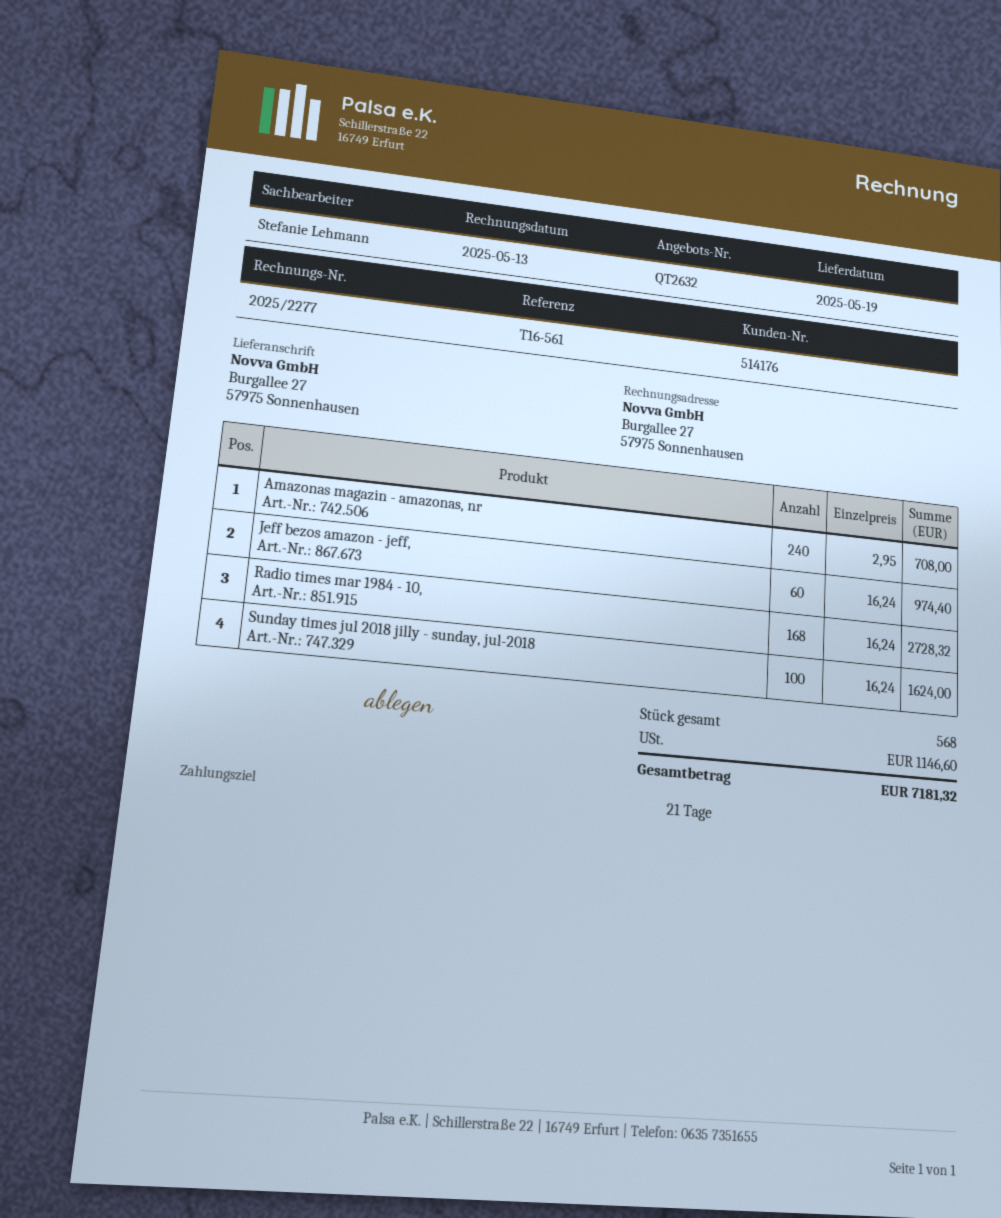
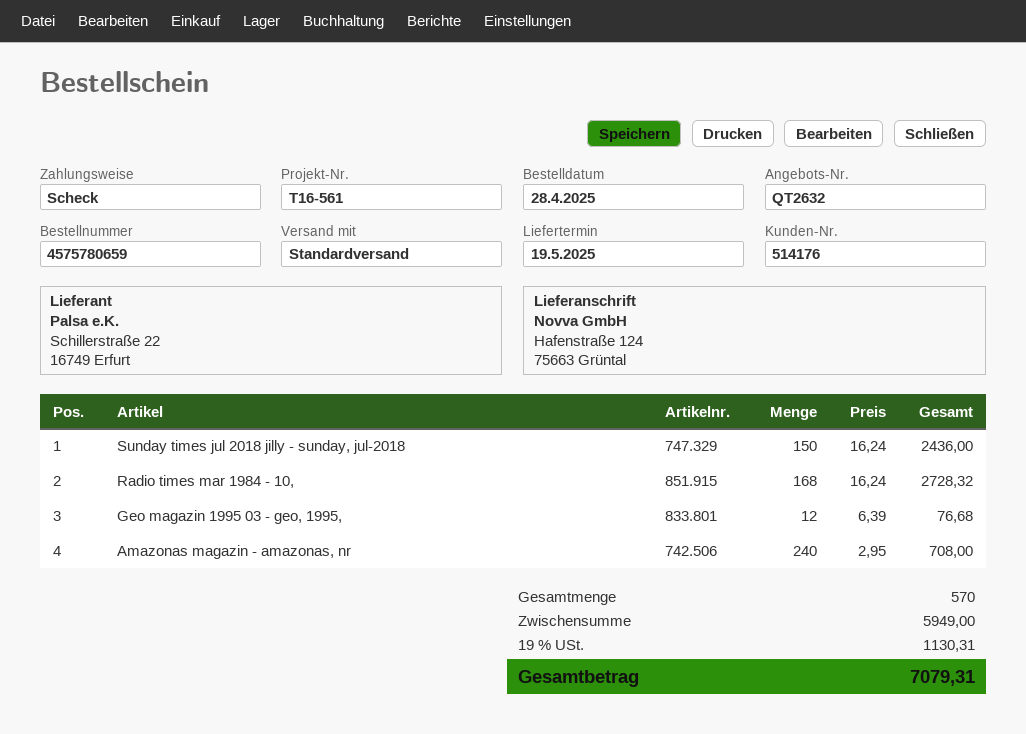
ship to: Burgallee 27, 57975 Sonnenhausen -> Hafenstraße 124, 75663 Grüntal
Jeff bezos amazon - jeff,: 60 x 16.24 = 974.40 -> none
Sunday times jul 2018 jilly - sunday, jul-2018: 100 x 16.24 = 1624.00 -> 150 x 16.24 = 2436.00
Geo magazin 1995 03 - geo, 1995,: none -> 12 x 6.39 = 76.68
total quantity: 568 -> 570
tax: 1146.60 -> 1130.31
total: 7181.32 -> 7079.31

